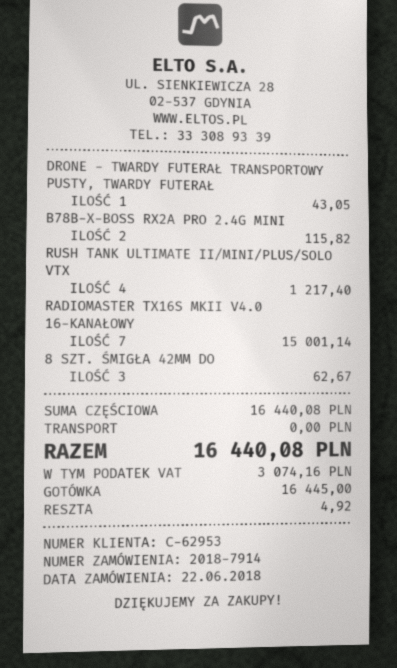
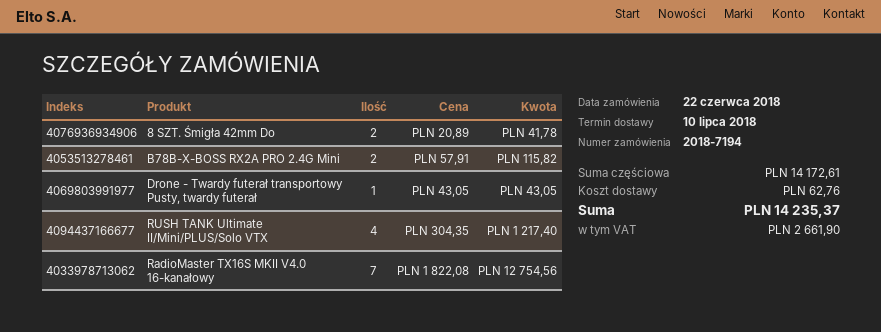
order number: 2018-7914 -> 2018-7194
RADIOMASTER TX16S MKII V4.0 16-KANAŁOWY: 7 for 15001.14 -> 7 for 12754.56
8 SZT. ŚMIGŁA 42MM DO: 3 for 62.67 -> 2 for 41.78
subtotal: 16440.08 -> 14172.61
shipping: 0.00 -> 62.76
tax: 3074.16 -> 2661.90
total: 16440.08 -> 14235.37

